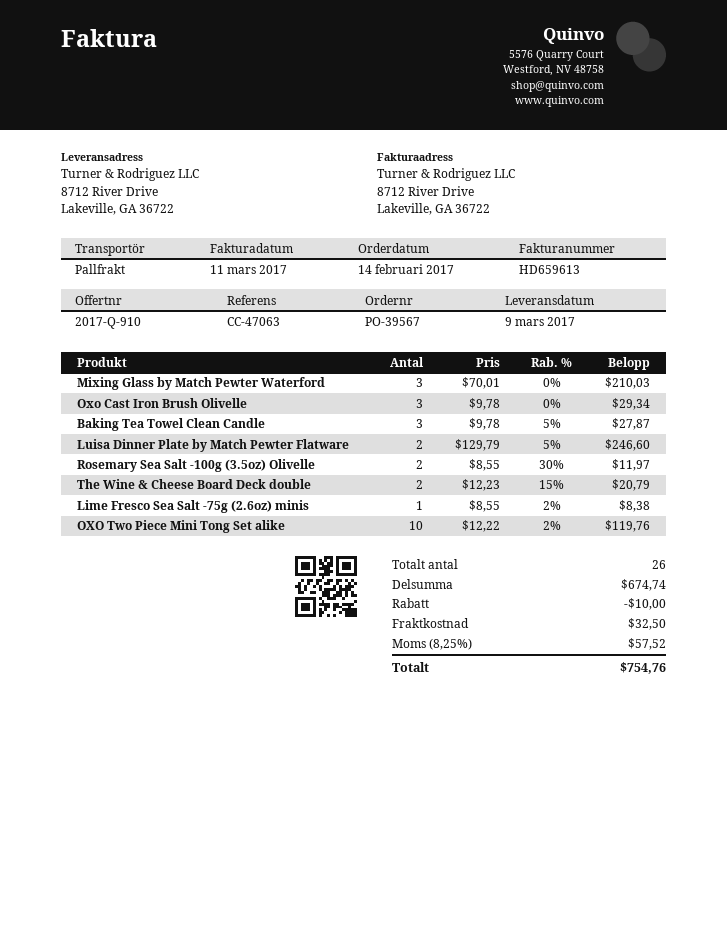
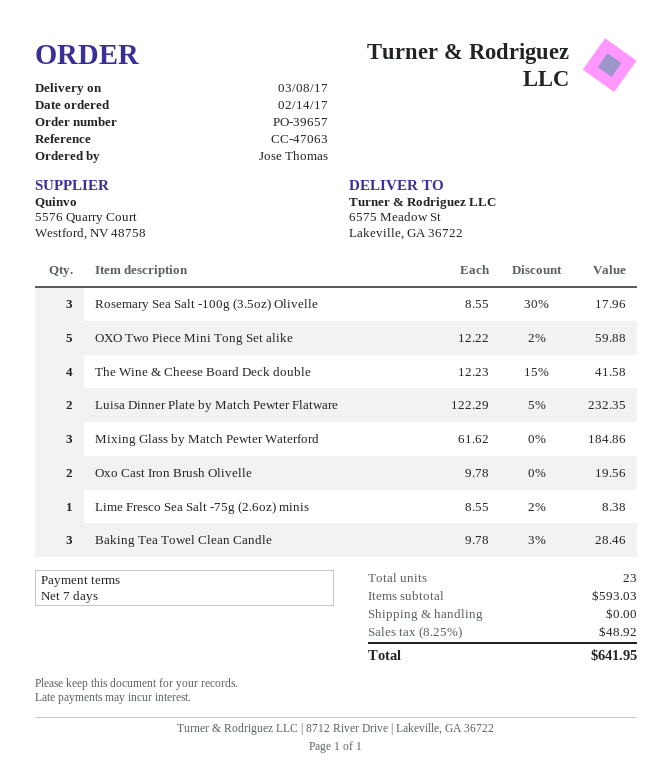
order number: PO-39567 -> PO-39657
delivery date: 2017-03-09 -> 2017-03-08
ship to: 8712 River Drive, Lakeville, GA 36722 -> 6575 Meadow St, Lakeville, GA 36722
Mixing Glass by Match Pewter Waterford: 3 x 70.01 = 210.03 -> 3 x 61.62 = 184.86
Oxo Cast Iron Brush Olivelle: 3 x 9.78 = 29.34 -> 2 x 9.78 = 19.56
Baking Tea Towel Clean Candle: 3 x 9.78 - 5% = 27.87 -> 3 x 9.78 - 3% = 28.46
Luisa Dinner Plate by Match Pewter Flatware: 2 x 129.79 - 5% = 246.60 -> 2 x 122.29 - 5% = 232.35
Rosemary Sea Salt -100g (3.5oz) Olivelle: 2 x 8.55 - 30% = 11.97 -> 3 x 8.55 - 30% = 17.96
The Wine & Cheese Board Deck double: 2 x 12.23 - 15% = 20.79 -> 4 x 12.23 - 15% = 41.58
OXO Two Piece Mini Tong Set alike: 10 x 12.22 - 2% = 119.76 -> 5 x 12.22 - 2% = 59.88
total quantity: 26 -> 23
subtotal: 674.74 -> 593.03
discount: 10.00 -> none
shipping: 32.50 -> 0.00
tax: 8.25% = 57.52 -> 8.25% = 48.92
total: 754.76 -> 641.95

